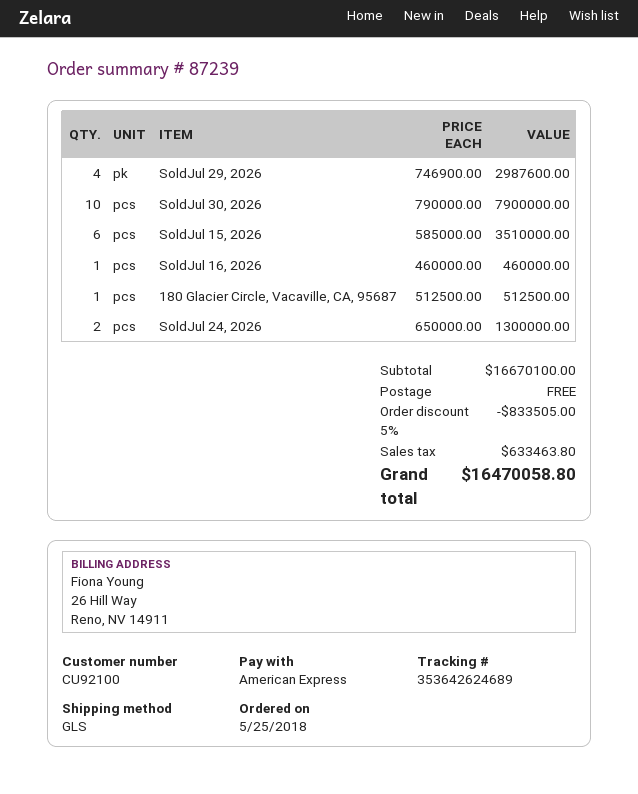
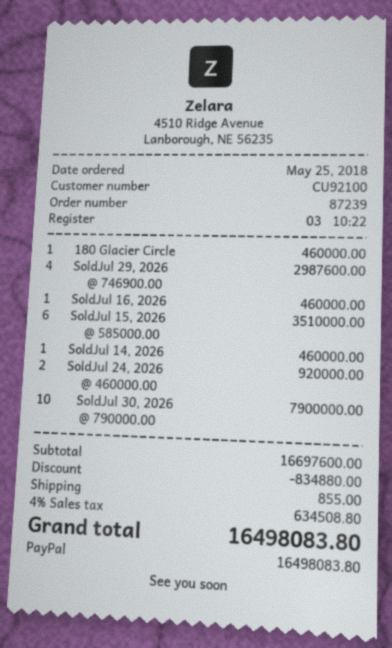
payment method: American Express -> PayPal
180 Glacier Circle, Vacaville, CA, 95687: 1 x 512500.00 = 512500.00 -> 1 x 460000.00 = 460000.00
SoldJul 24, 2026: 2 x 650000.00 = 1300000.00 -> 2 x 460000.00 = 920000.00
SoldJul 14, 2026: none -> 1 x 460000.00 = 460000.00
subtotal: 16670100.00 -> 16697600.00
discount: 833505.00 -> 834880.00
shipping: 0.00 -> 855.00
tax: 633463.80 -> 634508.80
total: 16470058.80 -> 16498083.80

